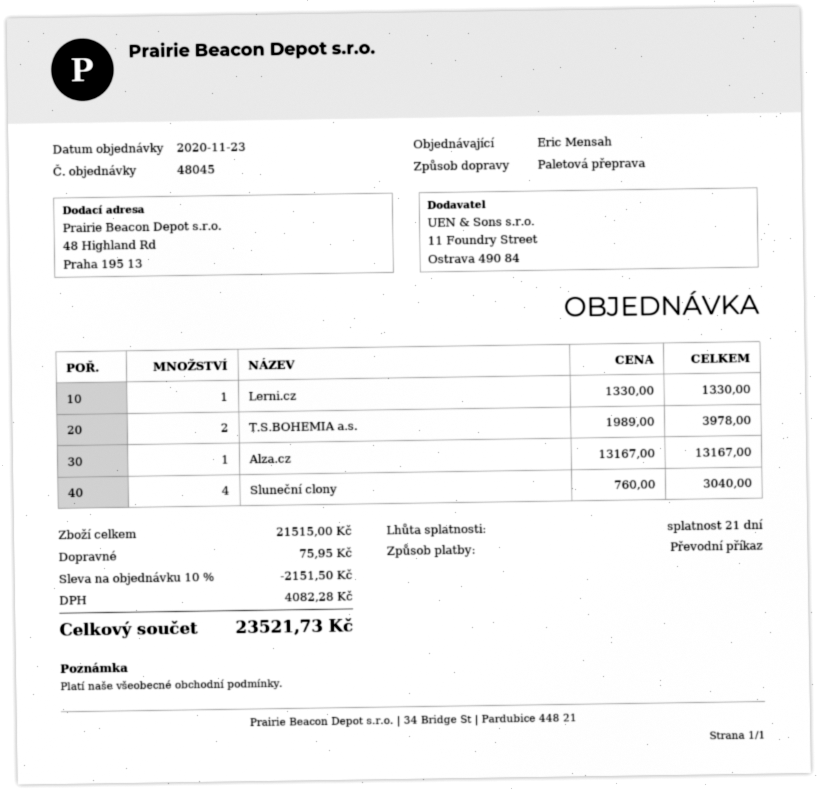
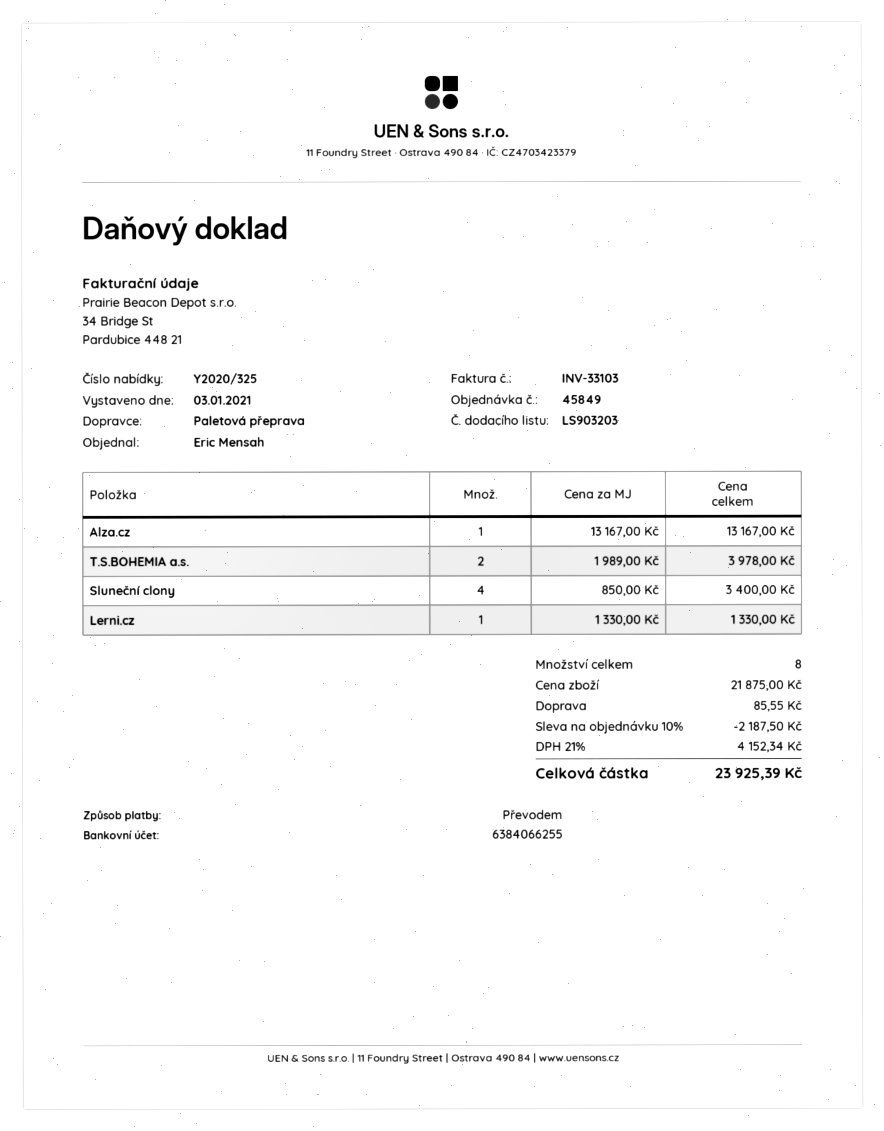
order number: 48045 -> 45849
Sluneční clony: 4 x 760.00 = 3040.00 -> 4 x 850.00 = 3400.00
subtotal: 21515.00 -> 21875.00
discount: 10% = 2151.50 -> 10% = 2187.50
shipping: 75.95 -> 85.55
tax: 4082.28 -> 4152.34
total: 23521.73 -> 23925.39

